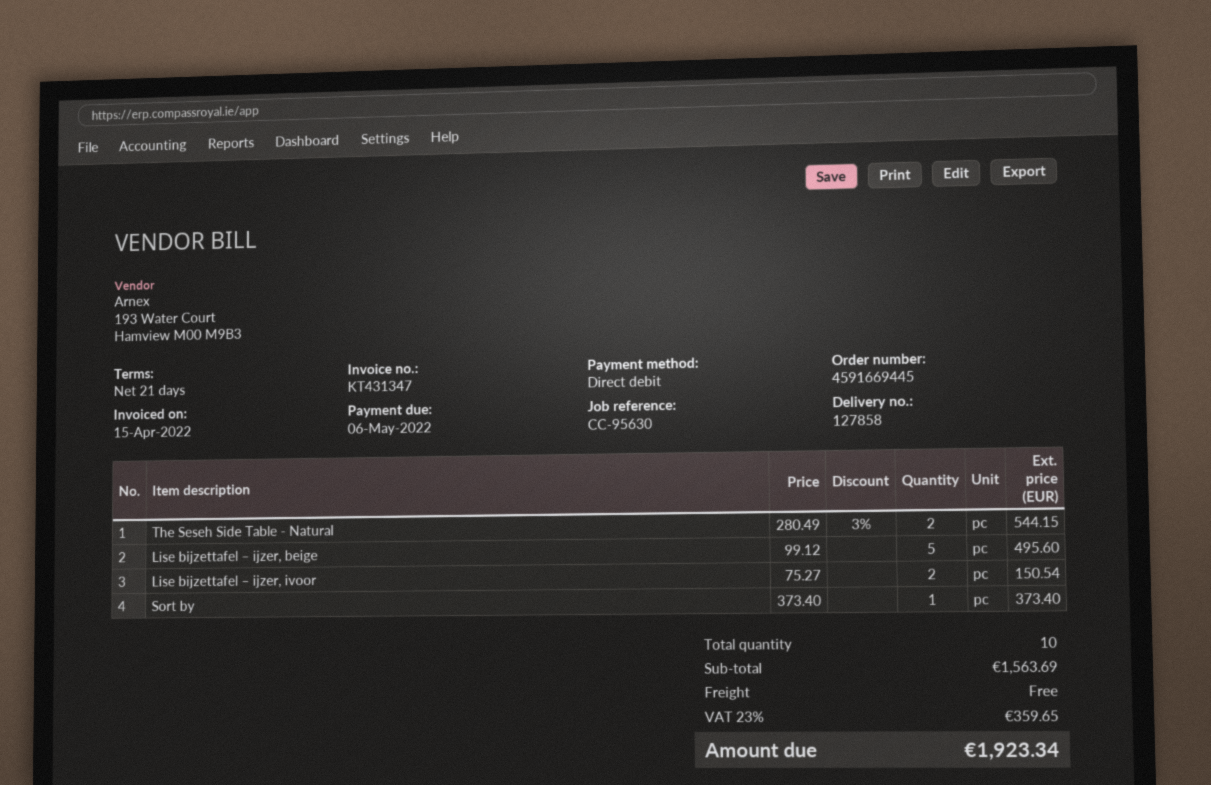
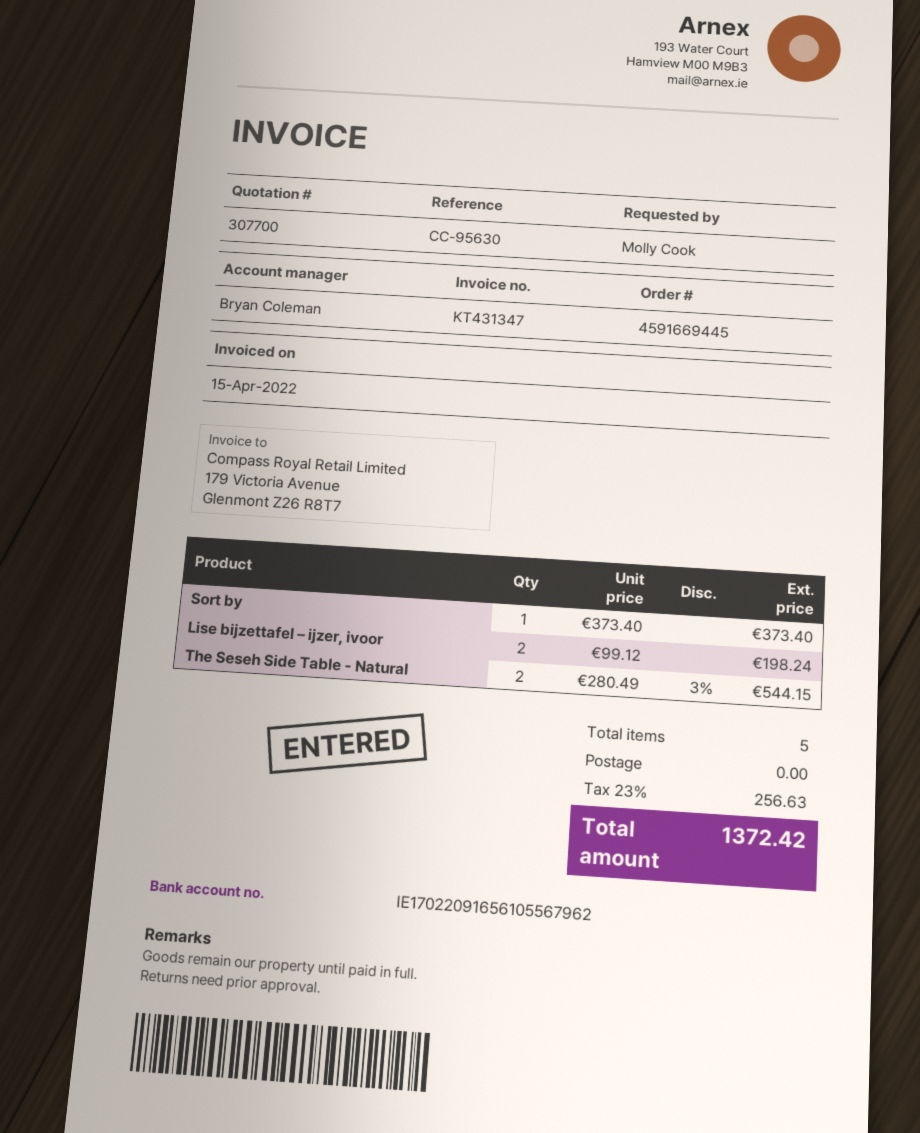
Lise bijzettafel – ijzer, beige: 5 x 99.12 = 495.60 -> none
Lise bijzettafel – ijzer, ivoor: 2 x 75.27 = 150.54 -> 2 x 99.12 = 198.24
total quantity: 10 -> 5
tax: 23% = 359.65 -> 23% = 256.63
total: 1923.34 -> 1372.42

